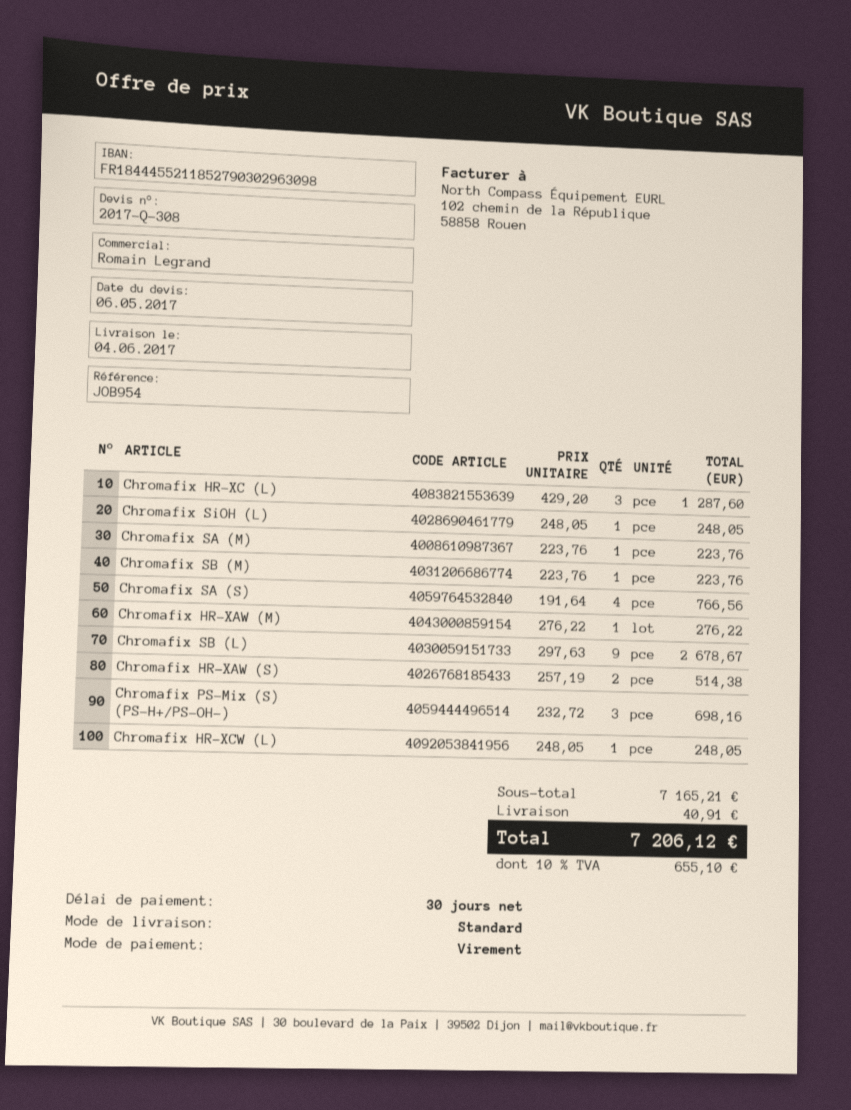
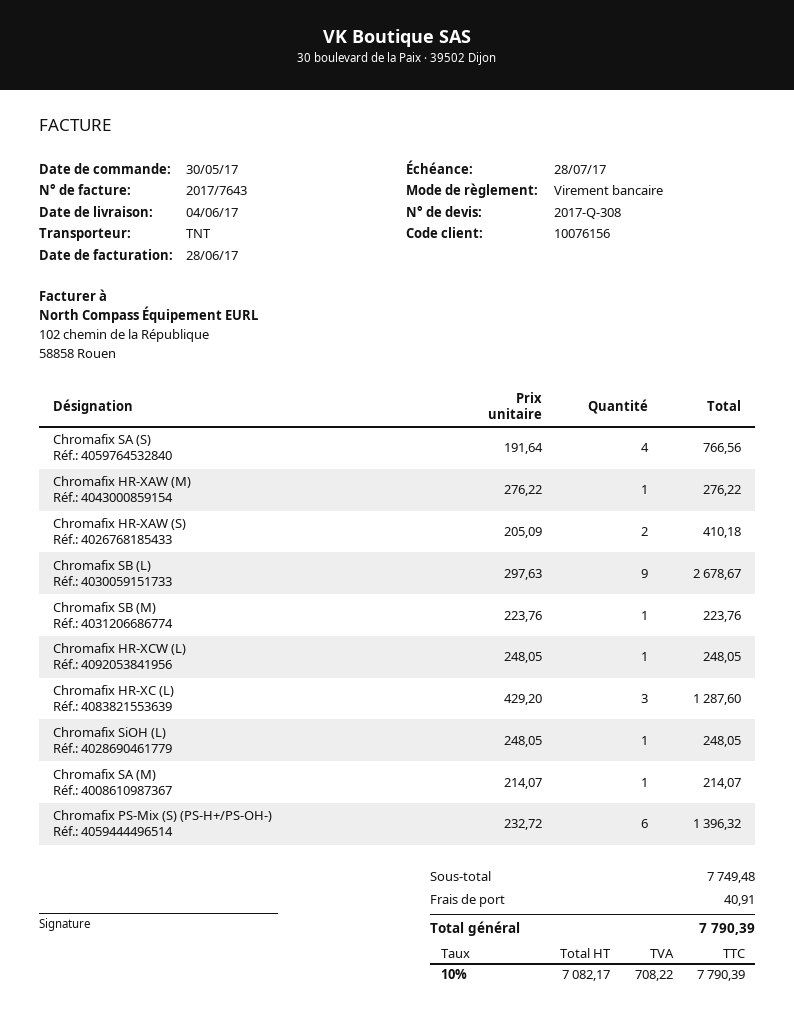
shipping method: standard -> TNT
Chromafix SA (M): 1 x 223.76 = 223.76 -> 1 x 214.07 = 214.07
Chromafix HR-XAW (S): 2 x 257.19 = 514.38 -> 2 x 205.09 = 410.18
Chromafix PS-Mix (S) (PS-H+/PS-OH-): 3 x 232.72 = 698.16 -> 6 x 232.72 = 1396.32
subtotal: 7165.21 -> 7749.48
tax: 10% = 655.10 -> 10% = 708.22
total: 7206.12 -> 7790.39

